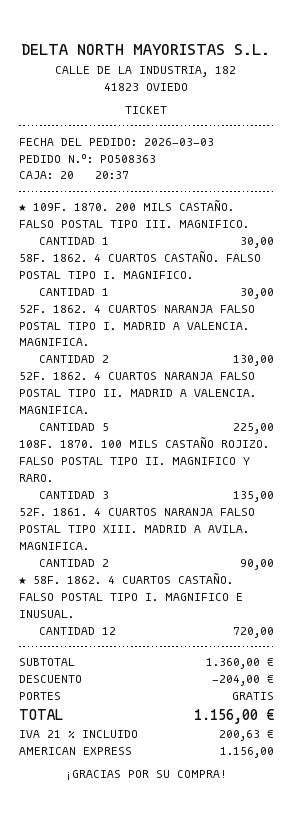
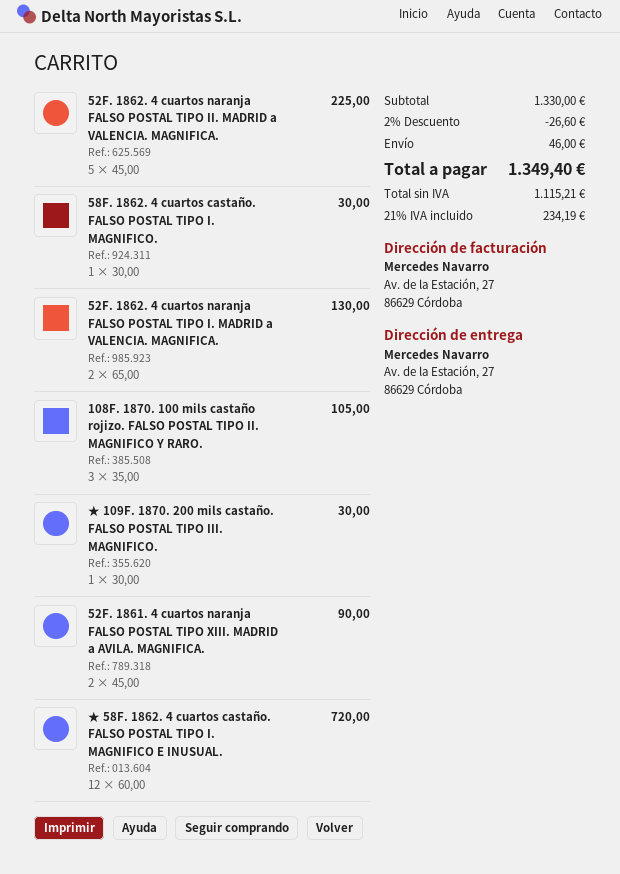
108F. 1870. 100 MILS CASTAÑO ROJIZO. FALSO POSTAL TIPO II. MAGNIFICO Y RARO.: 3 for 135.00 -> 3 for 105.00
subtotal: 1360.00 -> 1330.00
discount: 204.00 -> 26.60
shipping: 0.00 -> 46.00
tax: 21% = 200.63 -> 21% = 234.19
total: 1156.00 -> 1349.40

